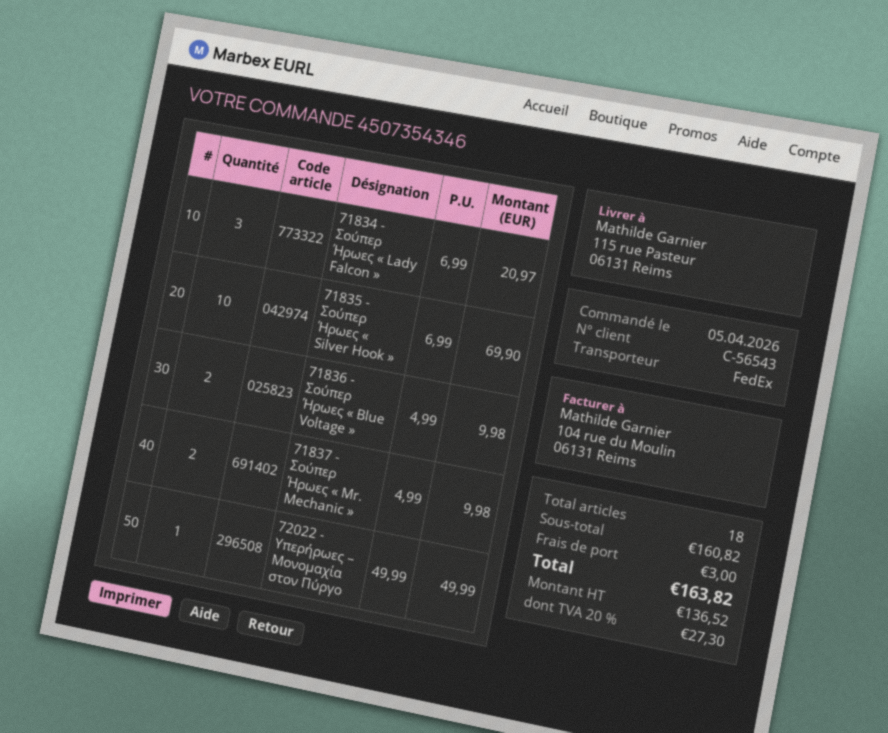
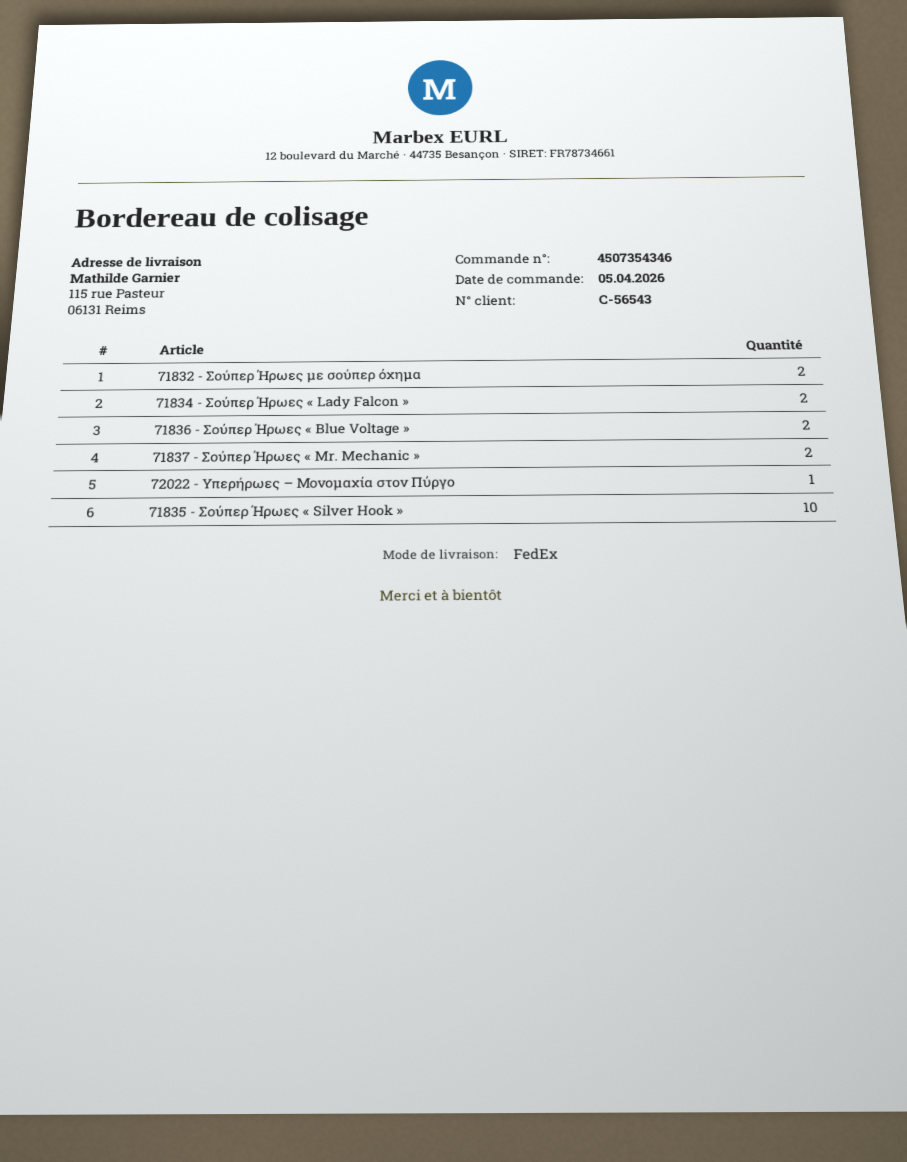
71834 - Σούπερ Ήρωες « Lady Falcon »: 3 -> 2
71832 - Σούπερ Ήρωες με σούπερ όχημα: none -> 2

